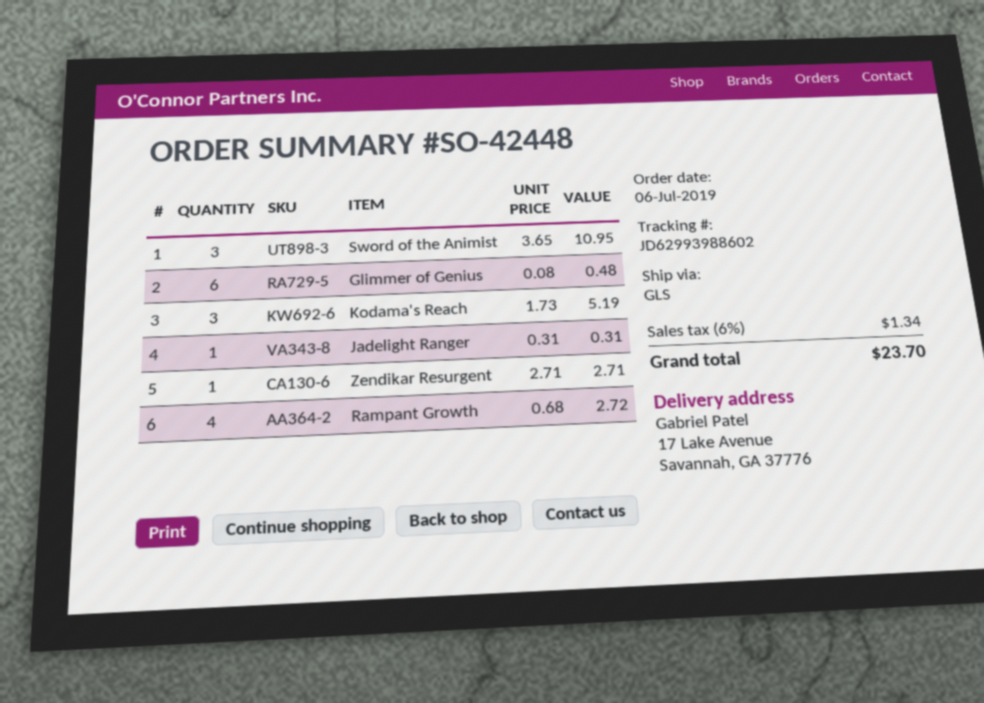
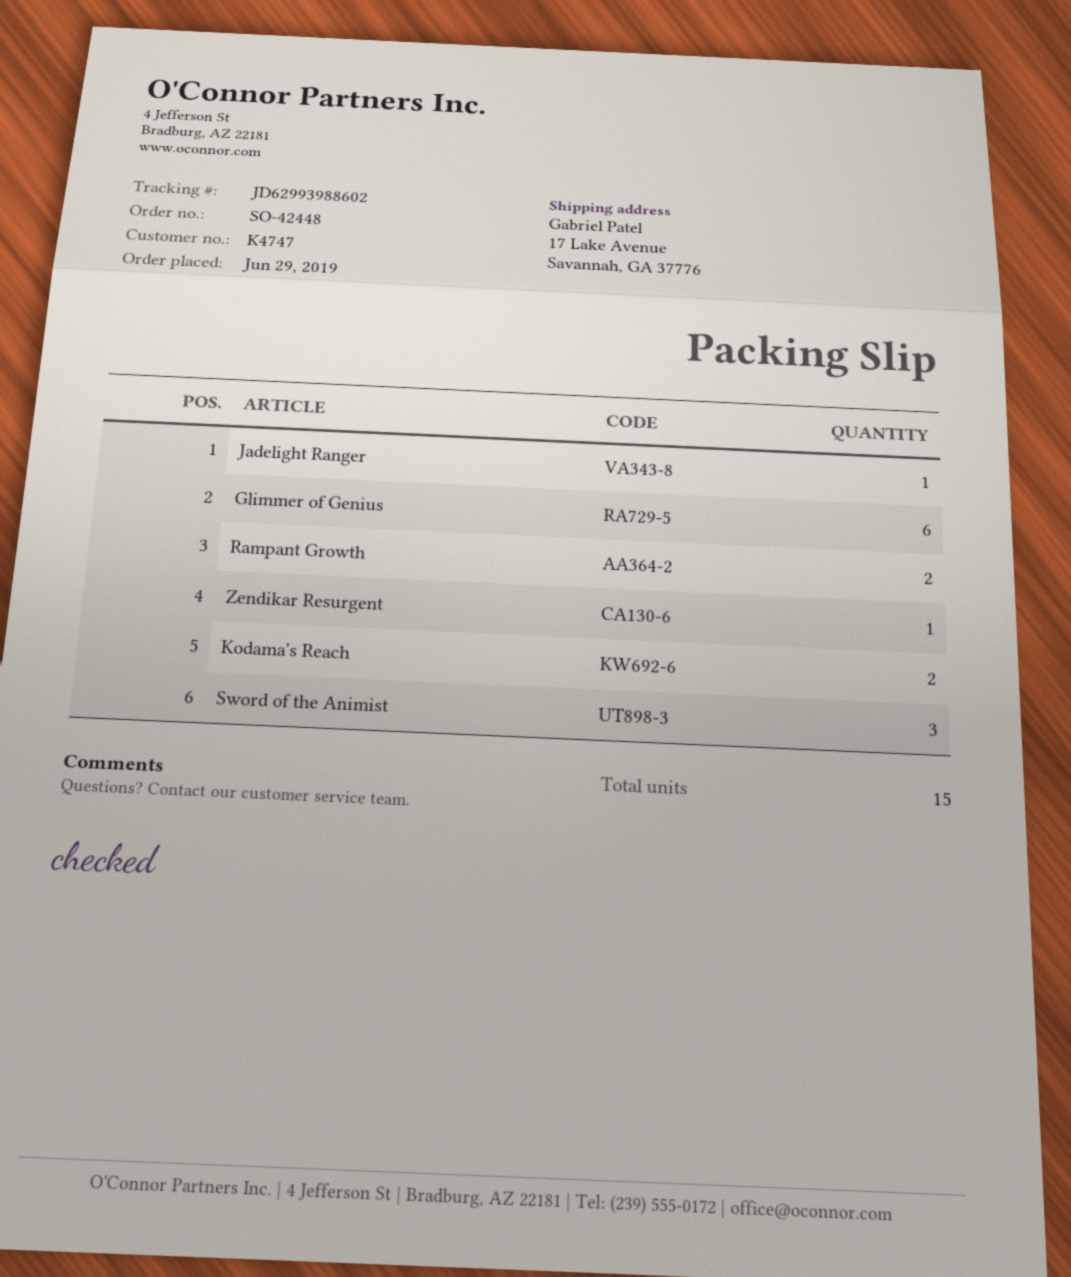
order date: 2019-07-06 -> 2019-06-29
Kodama's Reach: 3 -> 2
Rampant Growth: 4 -> 2

